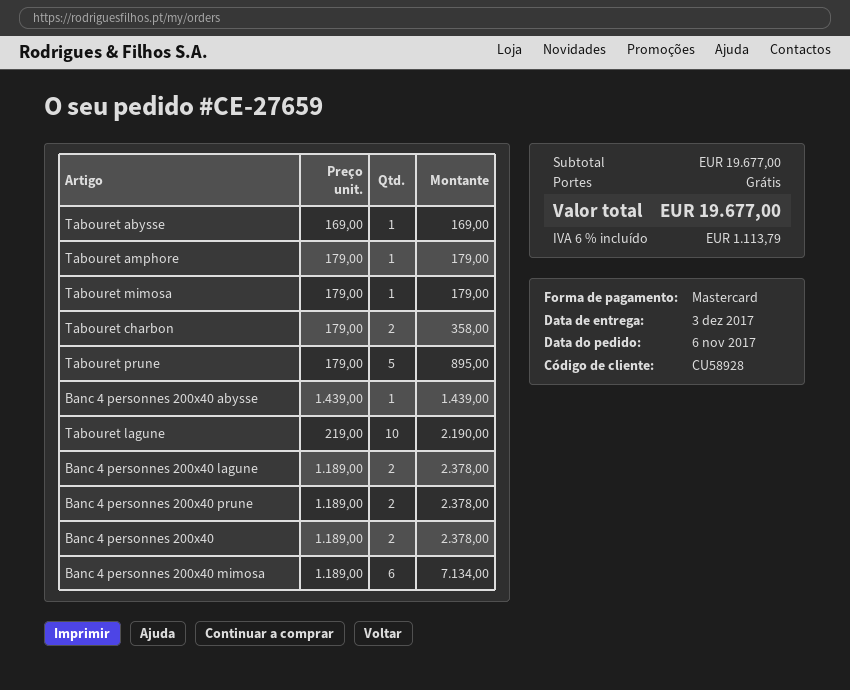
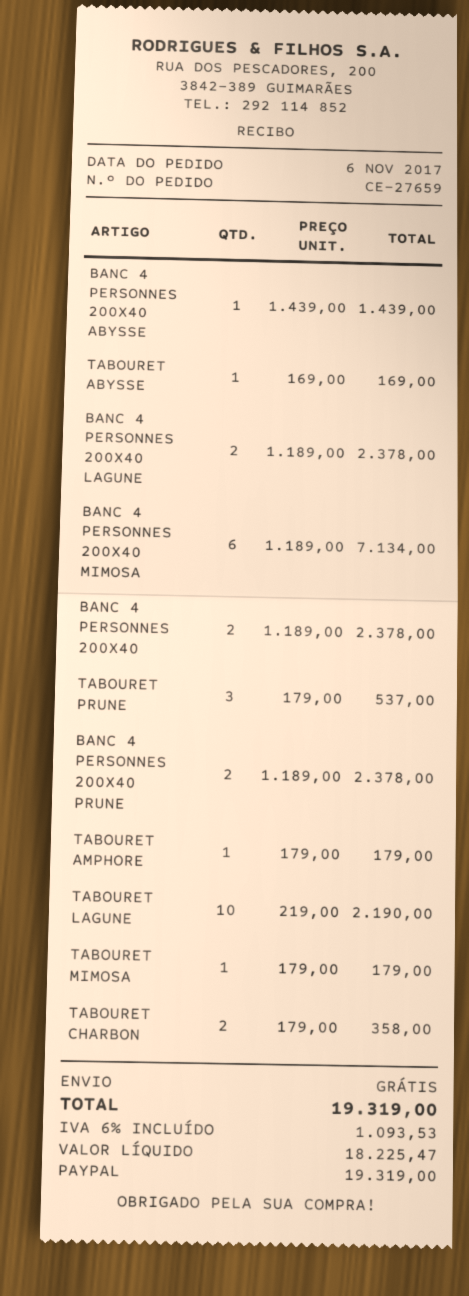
payment method: Mastercard -> PayPal
Tabouret prune: 5 x 179.00 = 895.00 -> 3 x 179.00 = 537.00
tax: 6% = 1113.79 -> 6% = 1093.53
total: 19677.00 -> 19319.00

